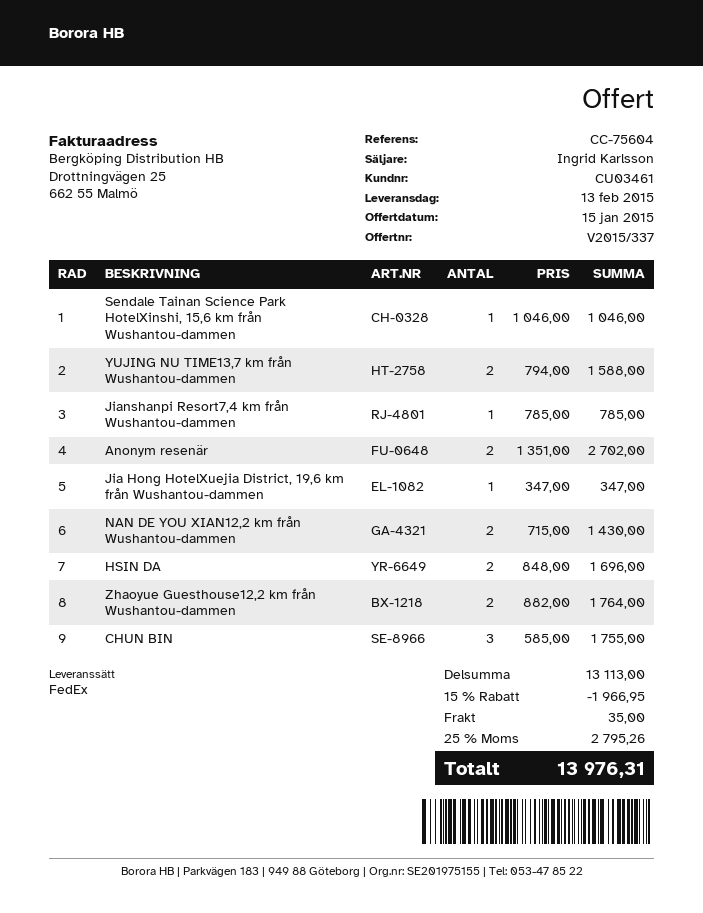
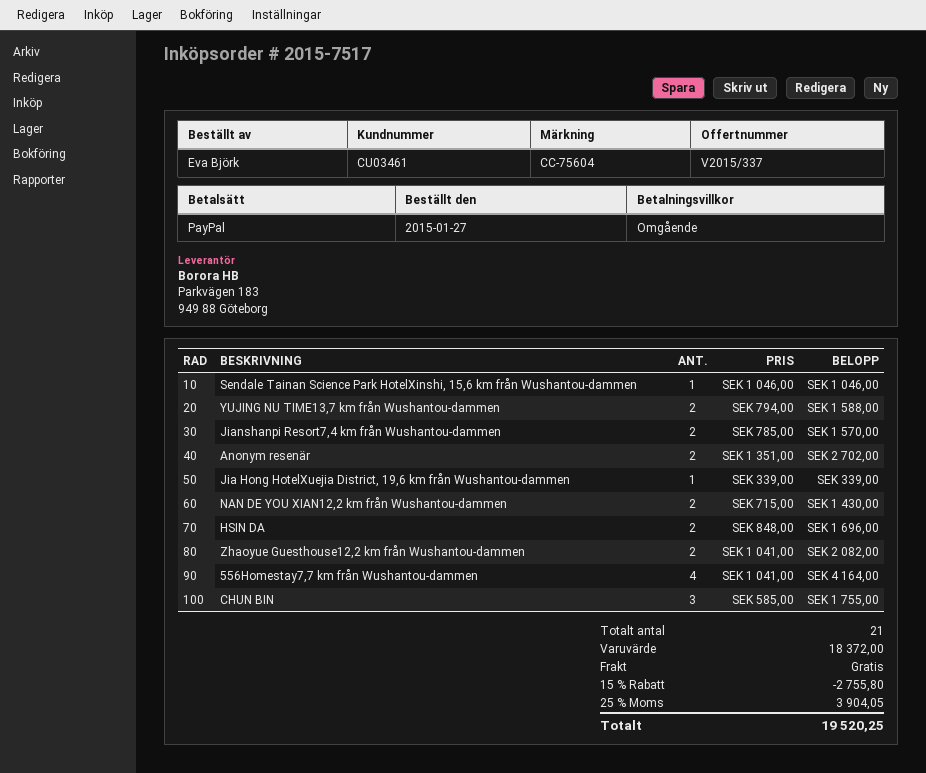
Jianshanpi Resort7,4 km från Wushantou-dammen: 1 x 785.00 = 785.00 -> 2 x 785.00 = 1570.00
Jia Hong HotelXuejia District, 19,6 km från Wushantou-dammen: 1 x 347.00 = 347.00 -> 1 x 339.00 = 339.00
Zhaoyue Guesthouse12,2 km från Wushantou-dammen: 2 x 882.00 = 1764.00 -> 2 x 1041.00 = 2082.00
556Homestay7,7 km från Wushantou-dammen: none -> 4 x 1041.00 = 4164.00
subtotal: 13113.00 -> 18372.00
discount: 15% = 1966.95 -> 15% = 2755.80
shipping: 35.00 -> 0.00
tax: 25% = 2795.26 -> 25% = 3904.05
total: 13976.31 -> 19520.25

